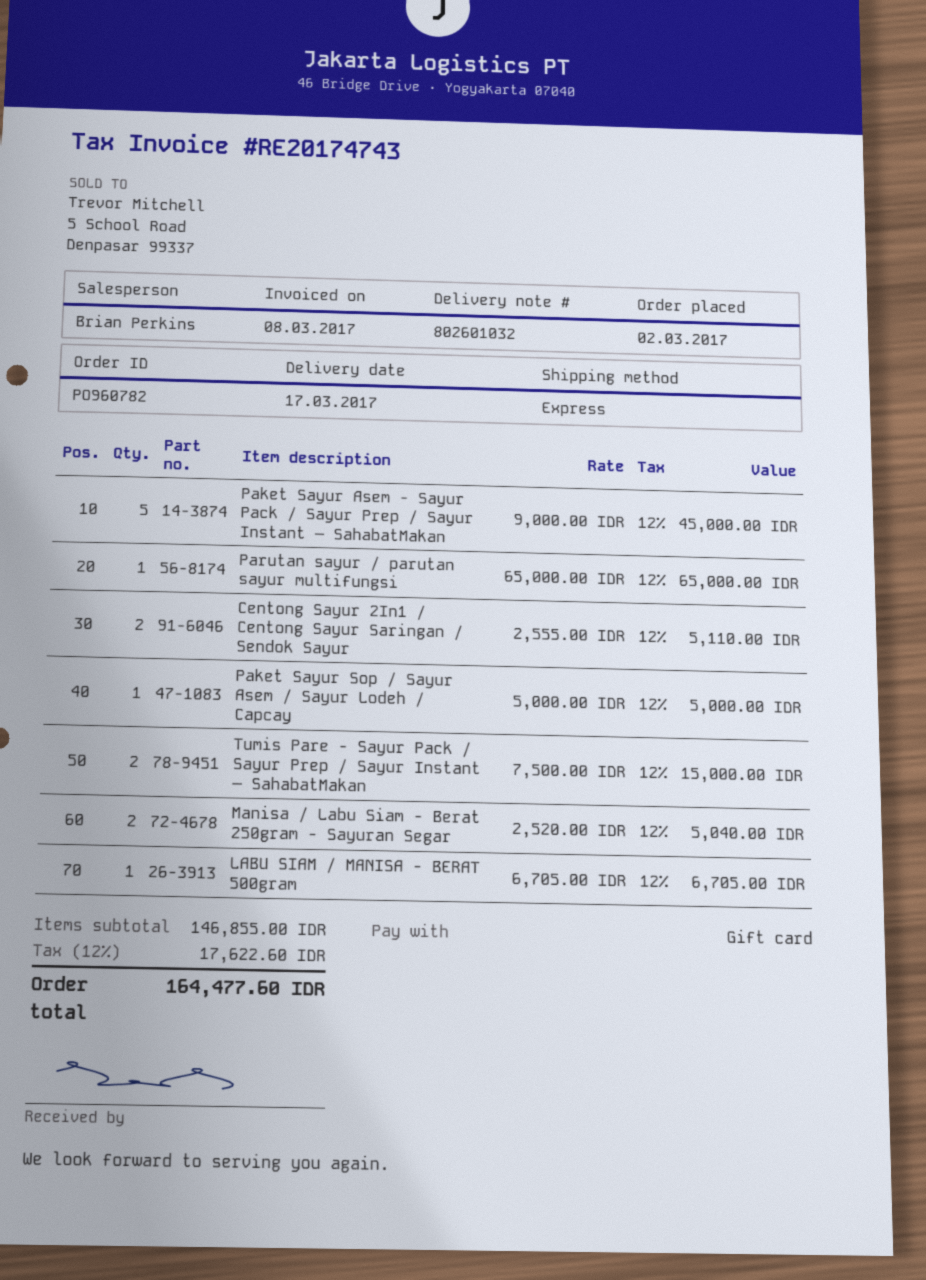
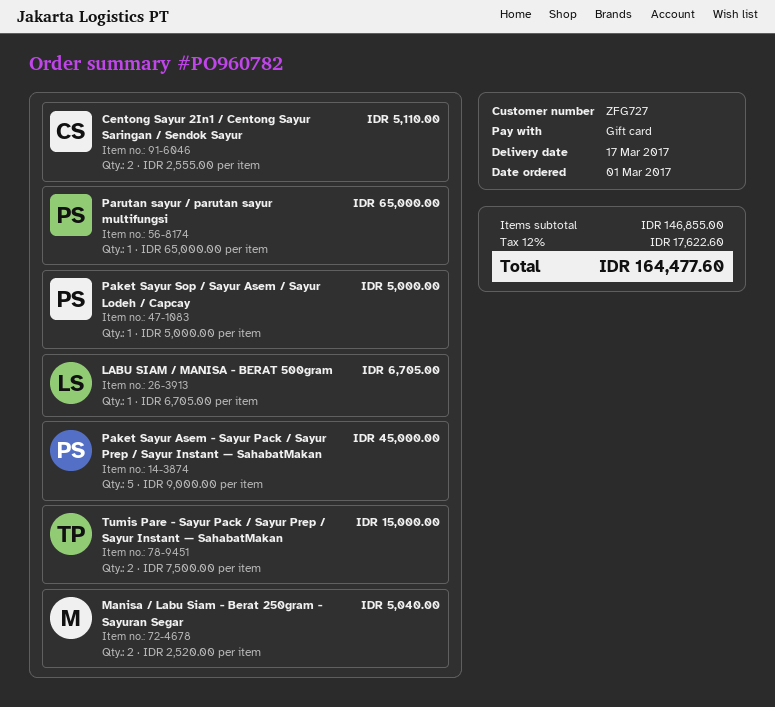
order date: 2017-03-02 -> 2017-03-01

